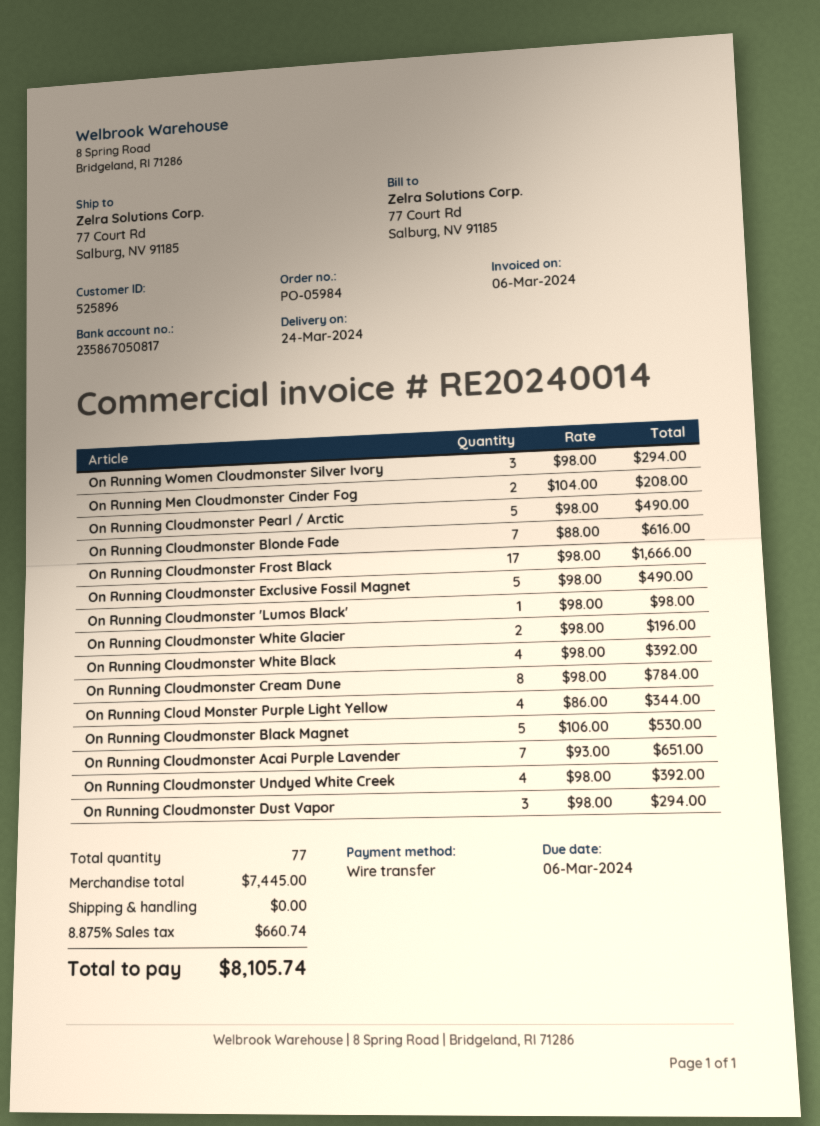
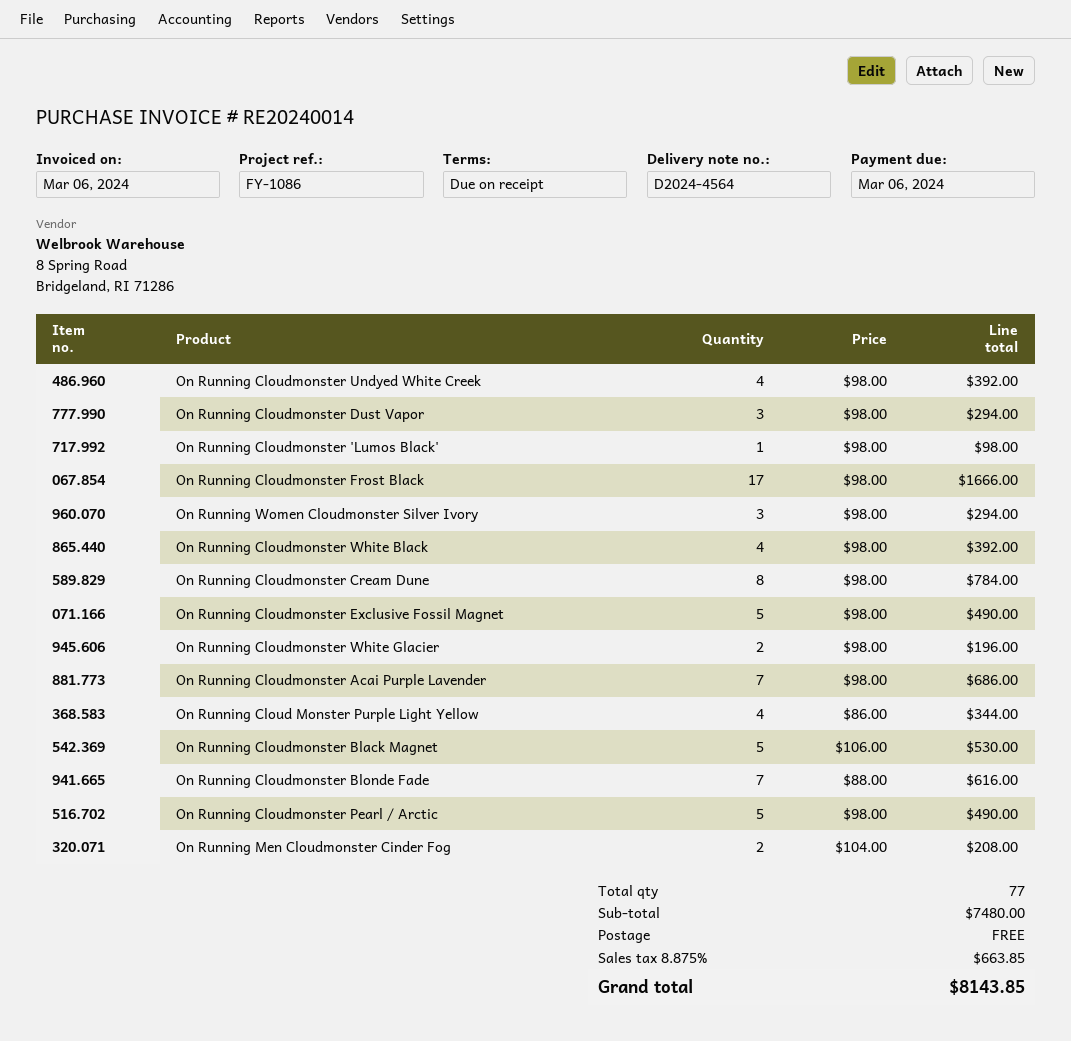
On Running Cloudmonster Acai Purple Lavender: 7 x 93.00 = 651.00 -> 7 x 98.00 = 686.00
subtotal: 7445.00 -> 7480.00
tax: 8.875% = 660.74 -> 8.875% = 663.85
total: 8105.74 -> 8143.85

